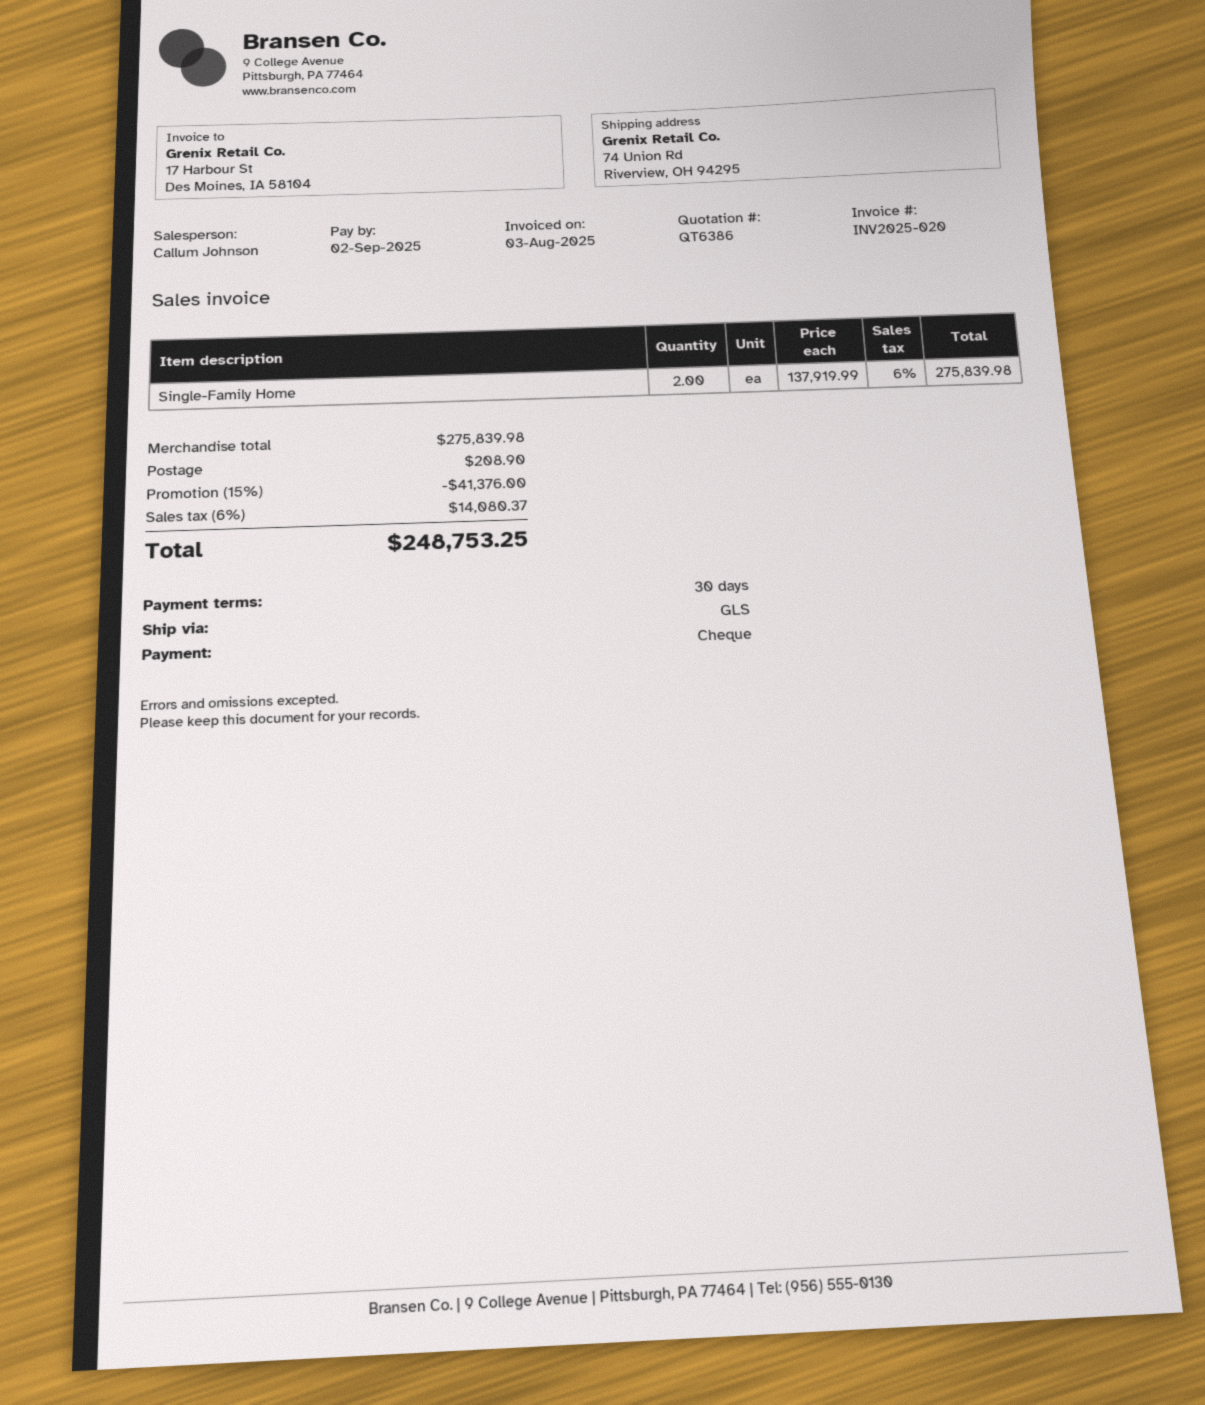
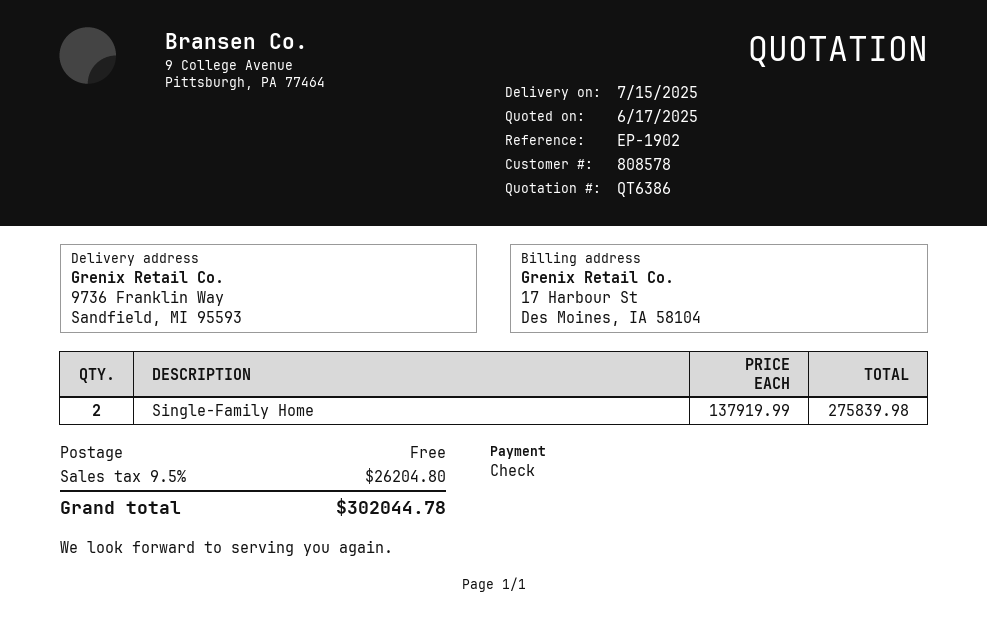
ship to: 74 Union Rd, Riverview, OH 94295 -> 9736 Franklin Way, Sandfield, MI 95593
discount: 15% = 41376.00 -> none
shipping: 208.90 -> 0.00
tax: 6% = 14080.37 -> 9.5% = 26204.80
total: 248753.25 -> 302044.78

